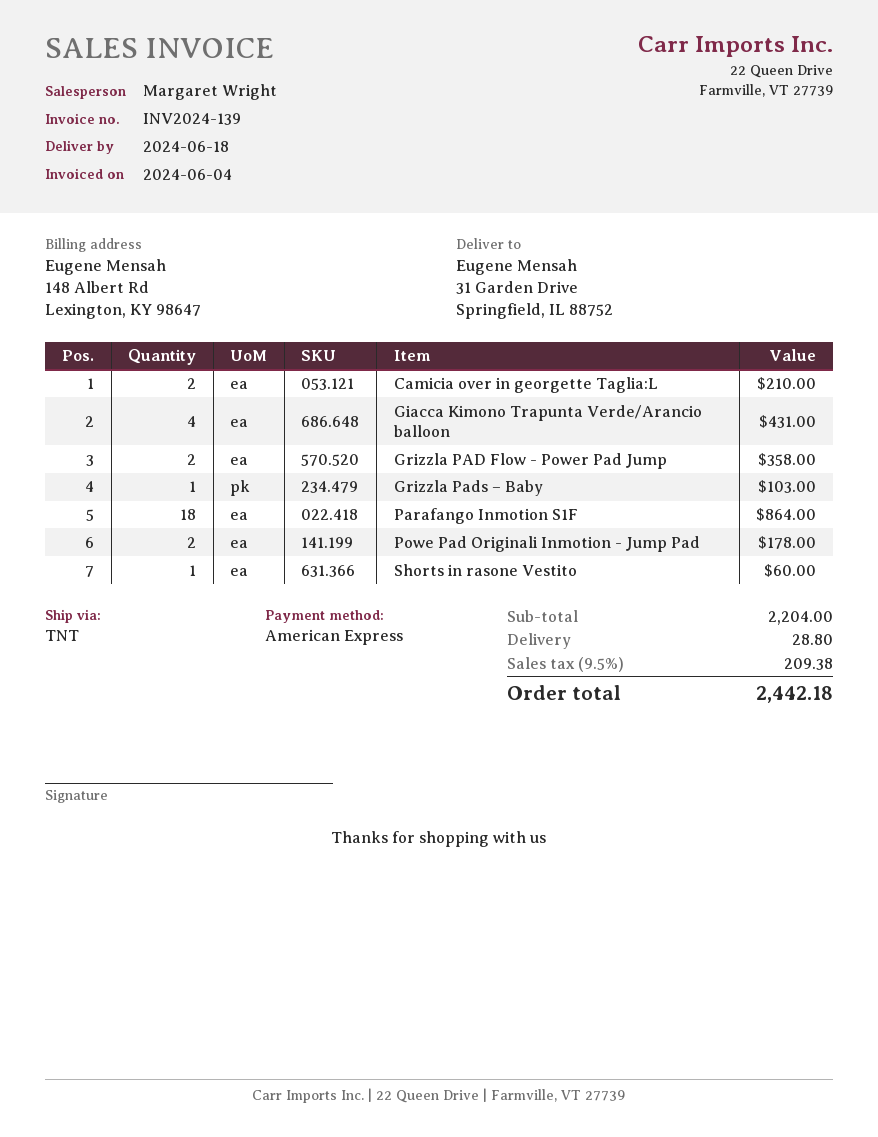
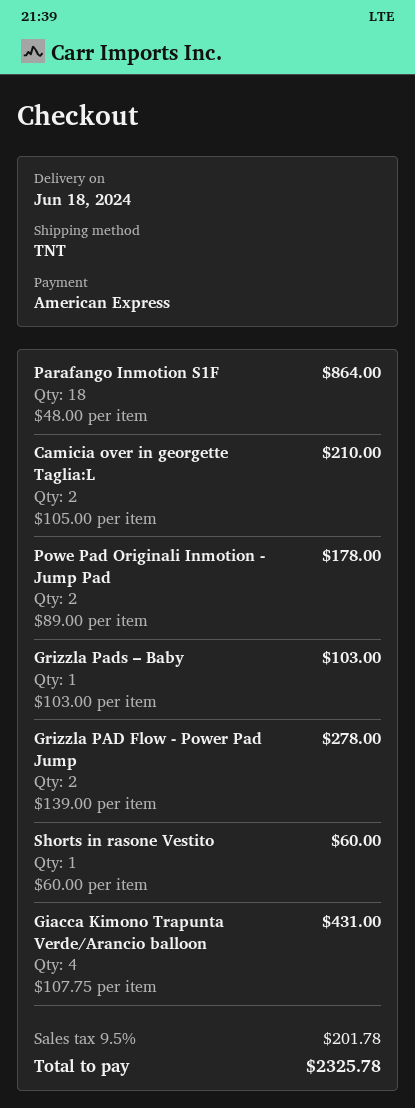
Grizzla PAD Flow - Power Pad Jump: 2 for 358.00 -> 2 for 278.00
shipping: 28.80 -> none
tax: 9.5% = 209.38 -> 9.5% = 201.78
total: 2442.18 -> 2325.78

